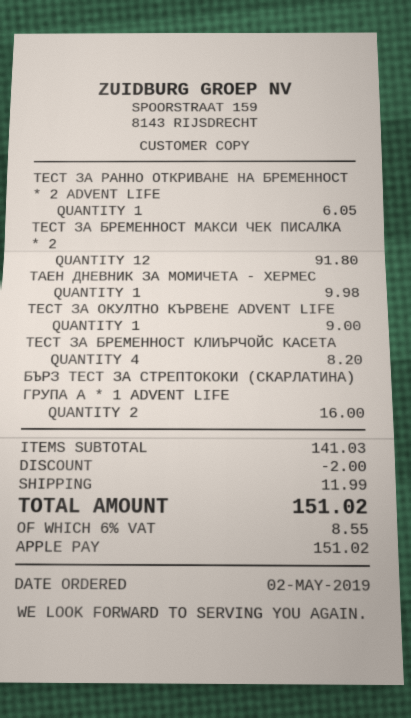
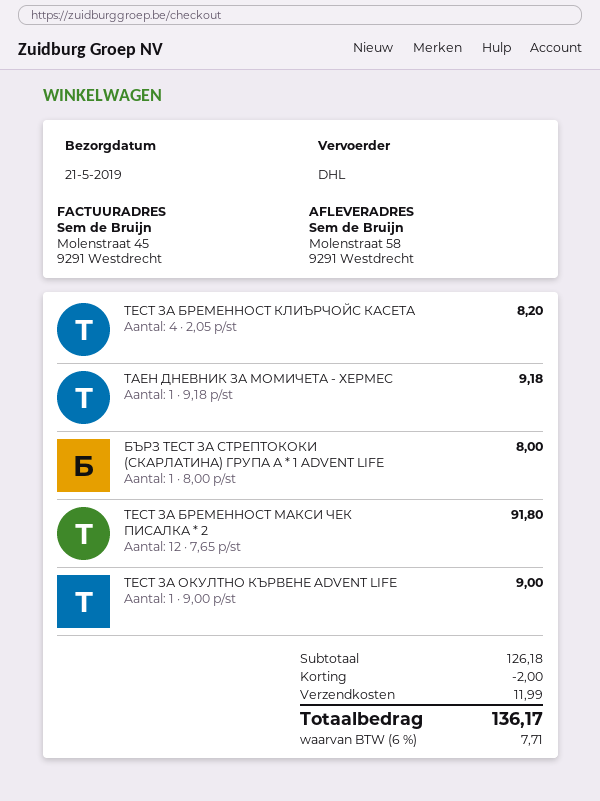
ТЕСТ ЗА РАННО ОТКРИВАНЕ НА БРЕМЕННОСТ * 2 ADVENT LIFE: 1 for 6.05 -> none
ТАЕН ДНЕВНИК ЗА МОМИЧЕТА - ХЕРМЕС: 1 for 9.98 -> 1 for 9.18
БЪРЗ ТЕСТ ЗА СТРЕПТОКОКИ (СКАРЛАТИНА) ГРУПА А * 1 ADVENT LIFE: 2 for 16.00 -> 1 for 8.00
subtotal: 141.03 -> 126.18
tax: 6% = 8.55 -> 6% = 7.71
total: 151.02 -> 136.17

